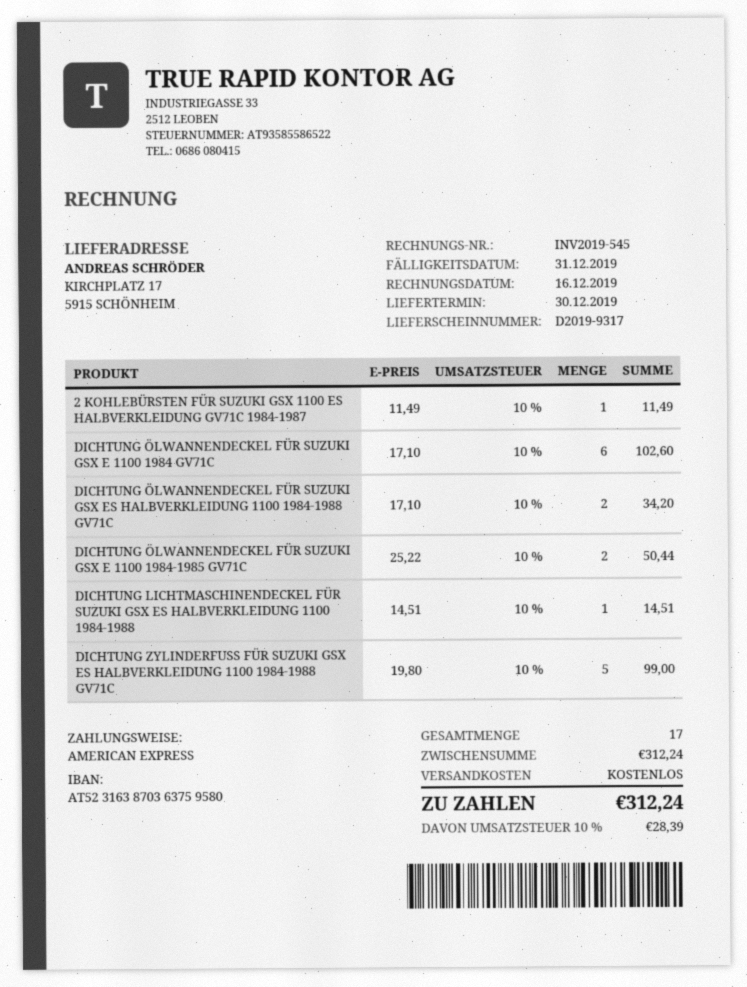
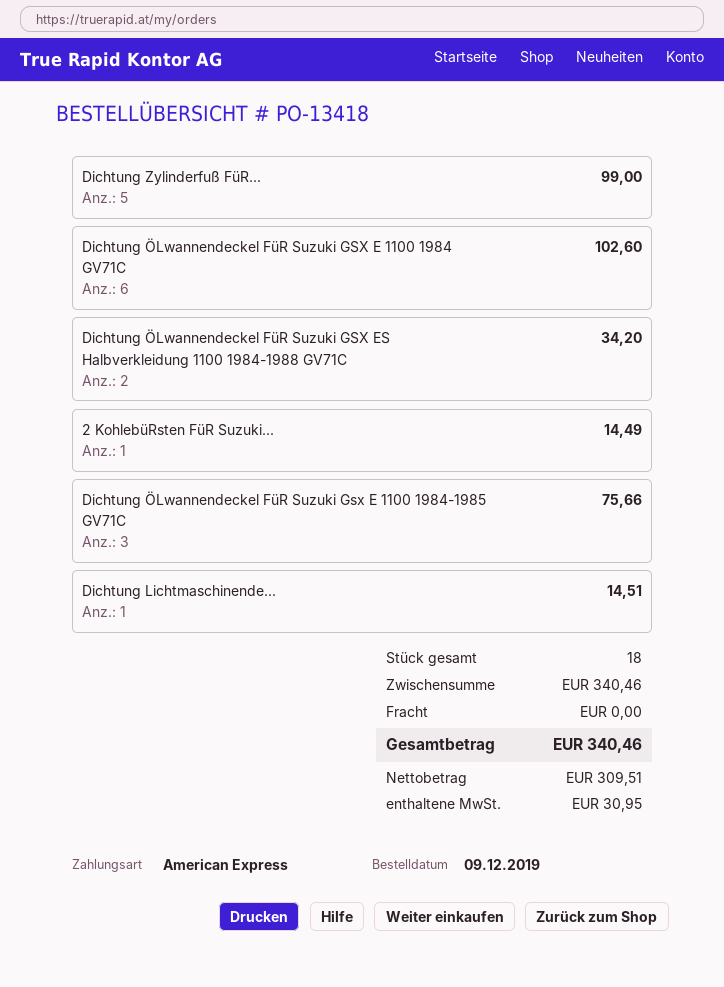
2 KOHLEBÜRSTEN FÜR SUZUKI GSX 1100 ES HALBVERKLEIDUNG GV71C 1984-1987: 1 for 11.49 -> 1 for 14.49
DICHTUNG ÖLWANNENDECKEL FÜR SUZUKI GSX E 1100 1984-1985 GV71C: 2 for 50.44 -> 3 for 75.66
total quantity: 17 -> 18
subtotal: 312.24 -> 340.46
tax: 28.39 -> 30.95
total: 312.24 -> 340.46

